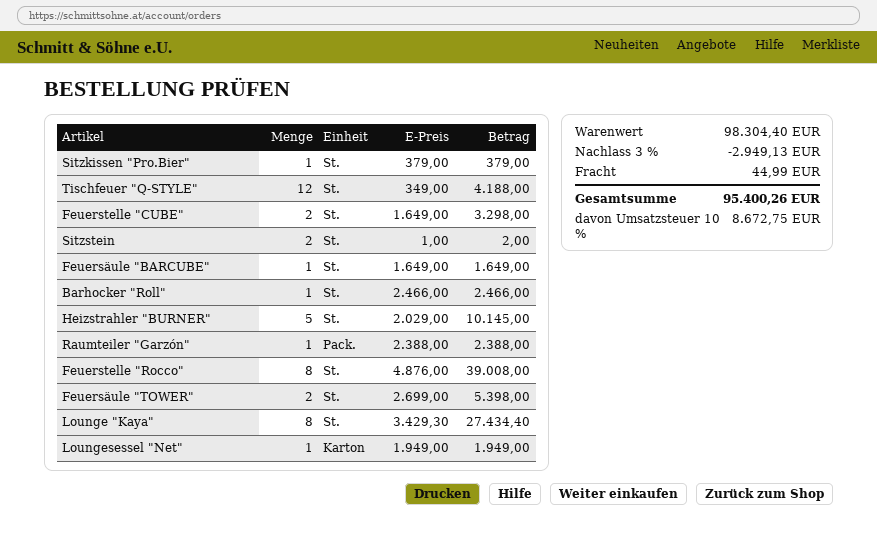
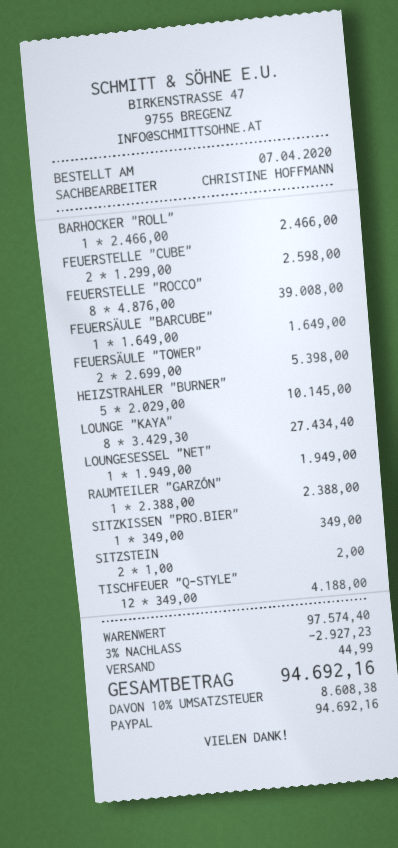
Sitzkissen "Pro.Bier": 1 x 379.00 = 379.00 -> 1 x 349.00 = 349.00
Feuerstelle "CUBE": 2 x 1649.00 = 3298.00 -> 2 x 1299.00 = 2598.00
subtotal: 98304.40 -> 97574.40
discount: 3% = 2949.13 -> 3% = 2927.23
tax: 10% = 8672.75 -> 10% = 8608.38
total: 95400.26 -> 94692.16

